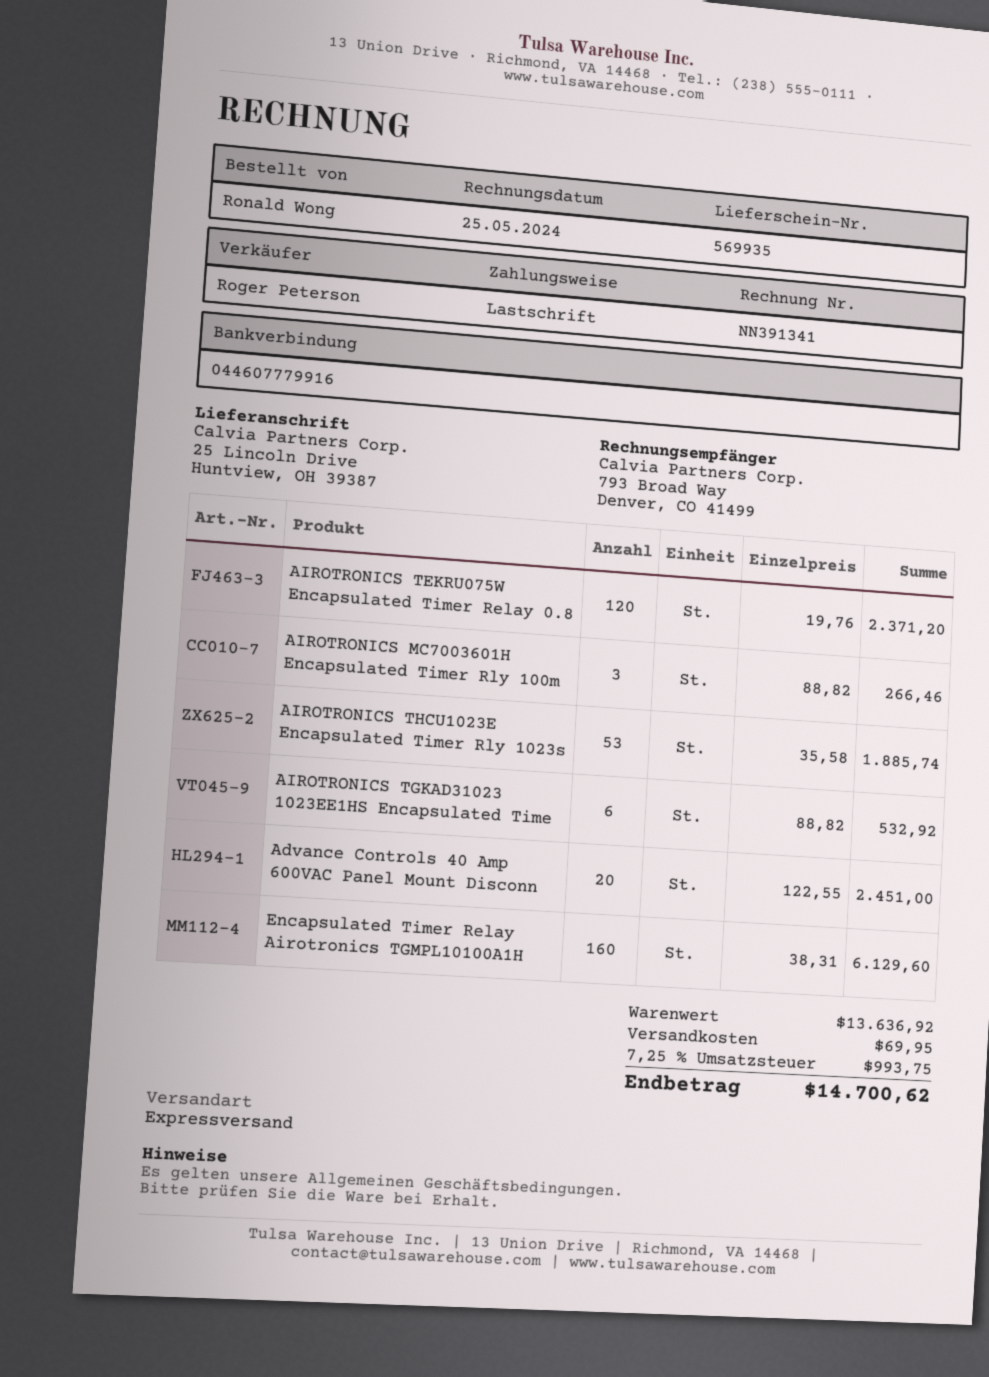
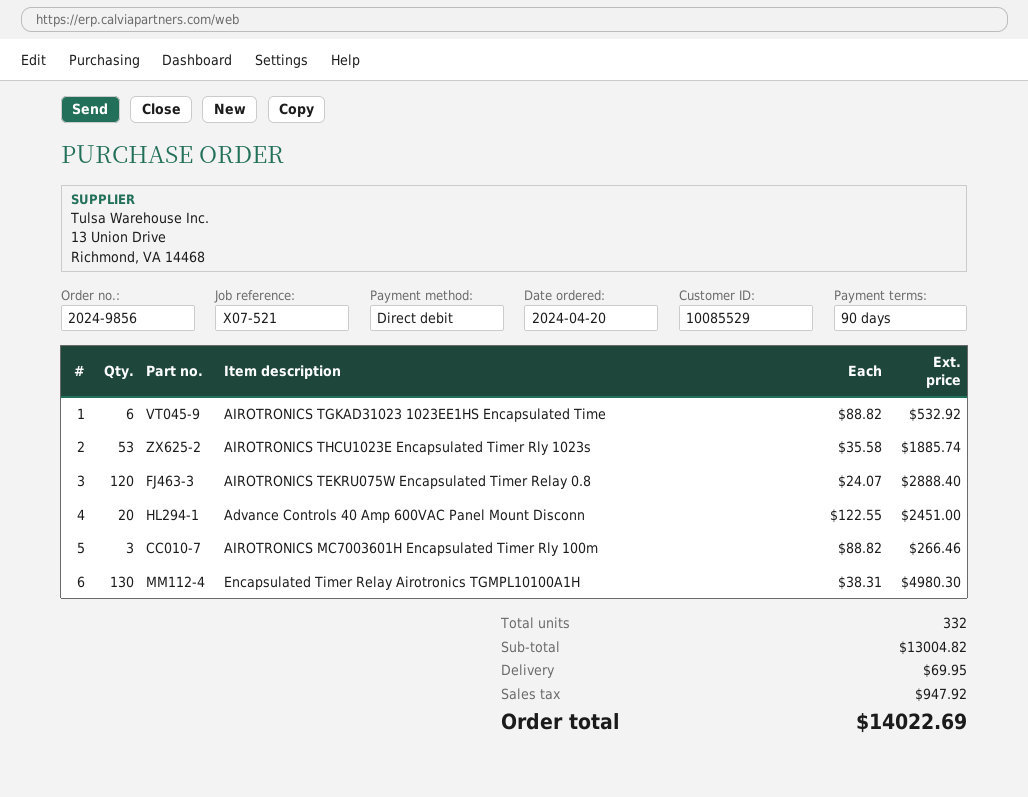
AIROTRONICS TEKRU075W Encapsulated Timer Relay 0.8: 120 x 19.76 = 2371.20 -> 120 x 24.07 = 2888.40
Encapsulated Timer Relay Airotronics TGMPL10100A1H: 160 x 38.31 = 6129.60 -> 130 x 38.31 = 4980.30
subtotal: 13636.92 -> 13004.82
tax: 993.75 -> 947.92
total: 14700.62 -> 14022.69

